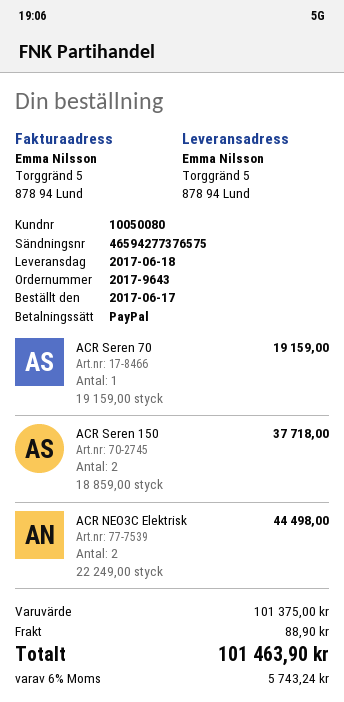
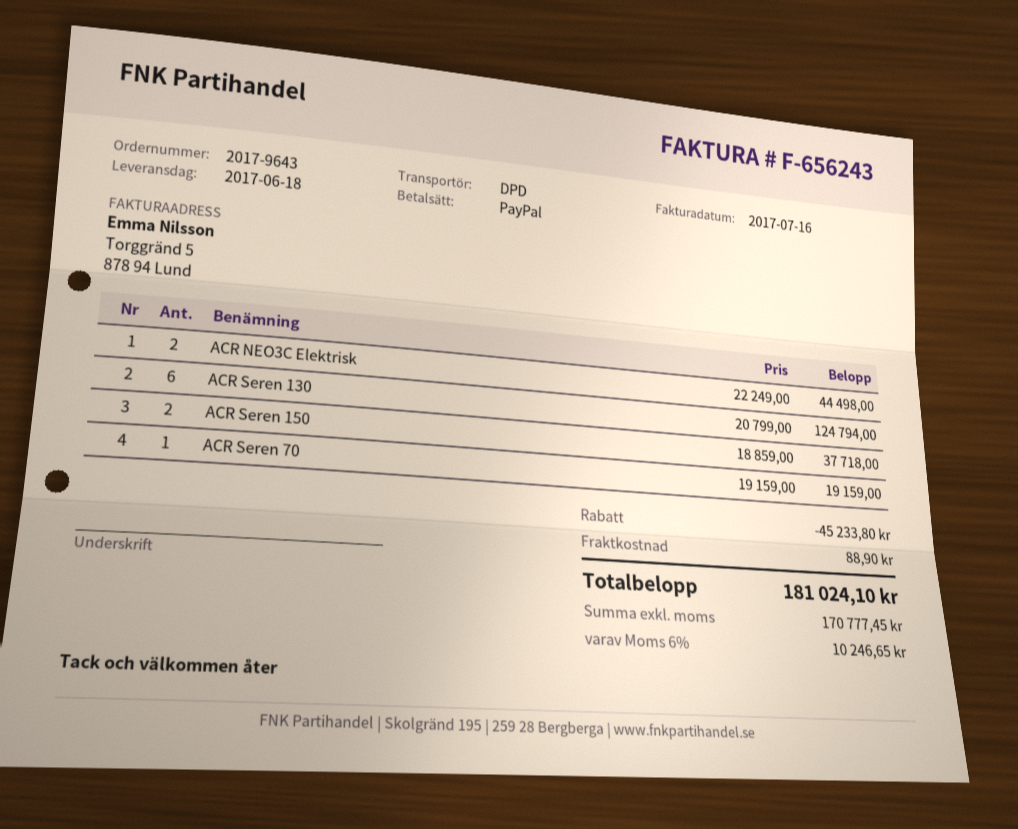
ACR Seren 130: none -> 6 x 20799.00 = 124794.00
discount: none -> 45233.80
tax: 6% = 5743.24 -> 6% = 10246.65
total: 101463.90 -> 181024.10

